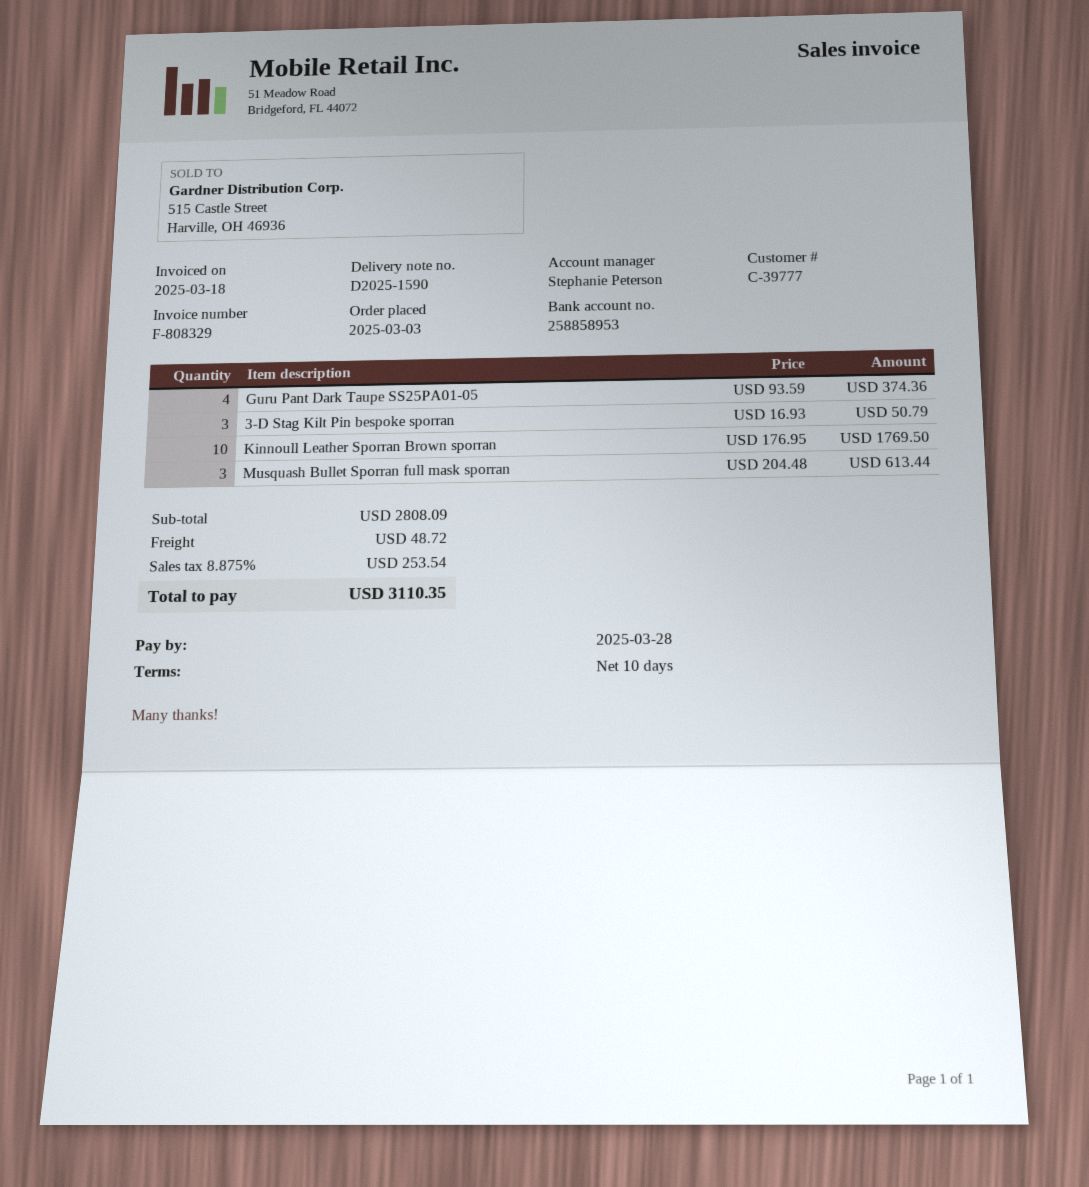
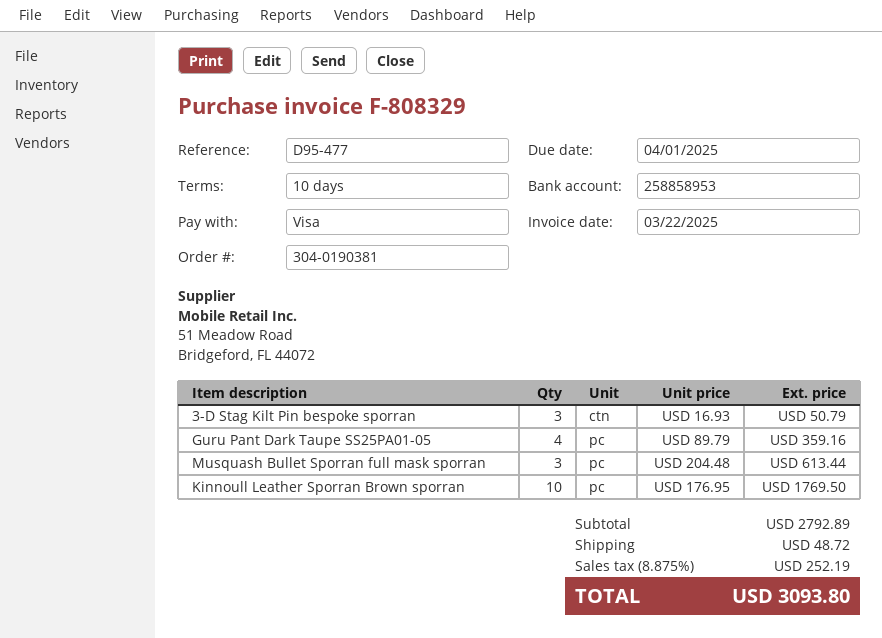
invoice date: 2025-03-18 -> 2025-03-22
due date: 2025-03-28 -> 2025-04-01
Guru Pant Dark Taupe SS25PA01-05: 4 x 93.59 = 374.36 -> 4 x 89.79 = 359.16
subtotal: 2808.09 -> 2792.89
tax: 8.875% = 253.54 -> 8.875% = 252.19
total: 3110.35 -> 3093.80

